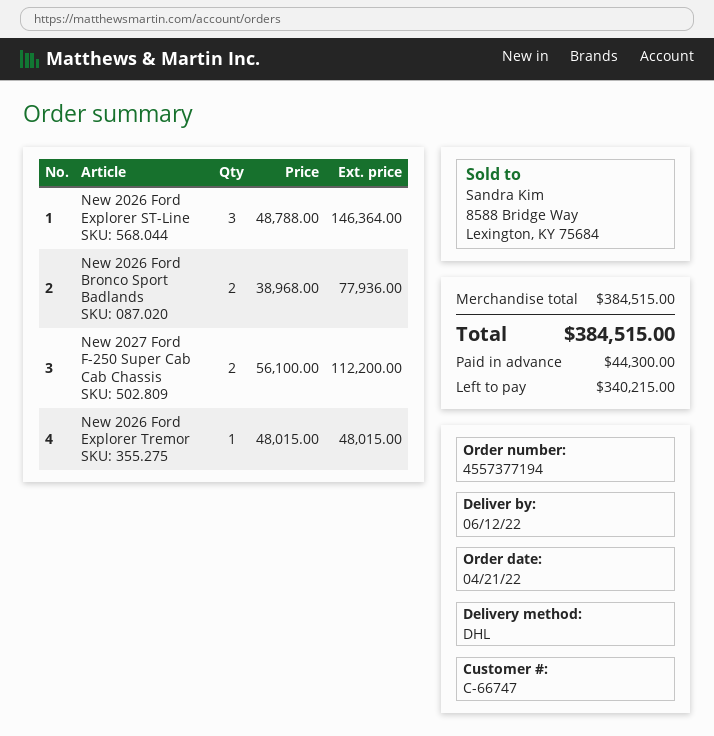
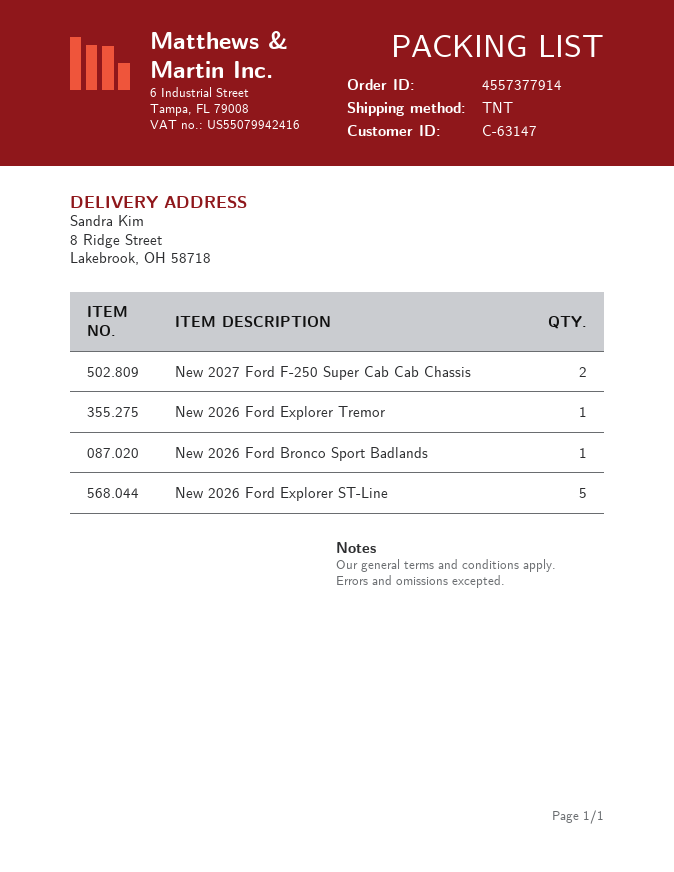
order number: 4557377194 -> 4557377914
customer number: C-66747 -> C-63147
shipping method: DHL -> TNT
New 2026 Ford Explorer ST-Line: 3 -> 5
New 2026 Ford Bronco Sport Badlands: 2 -> 1

